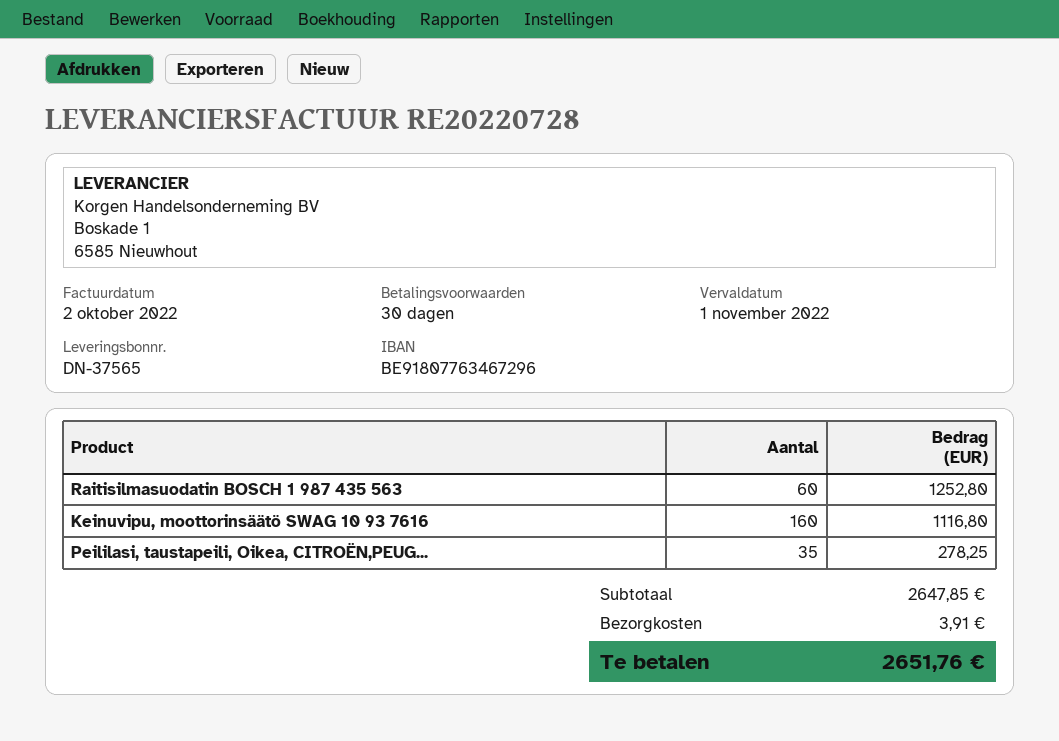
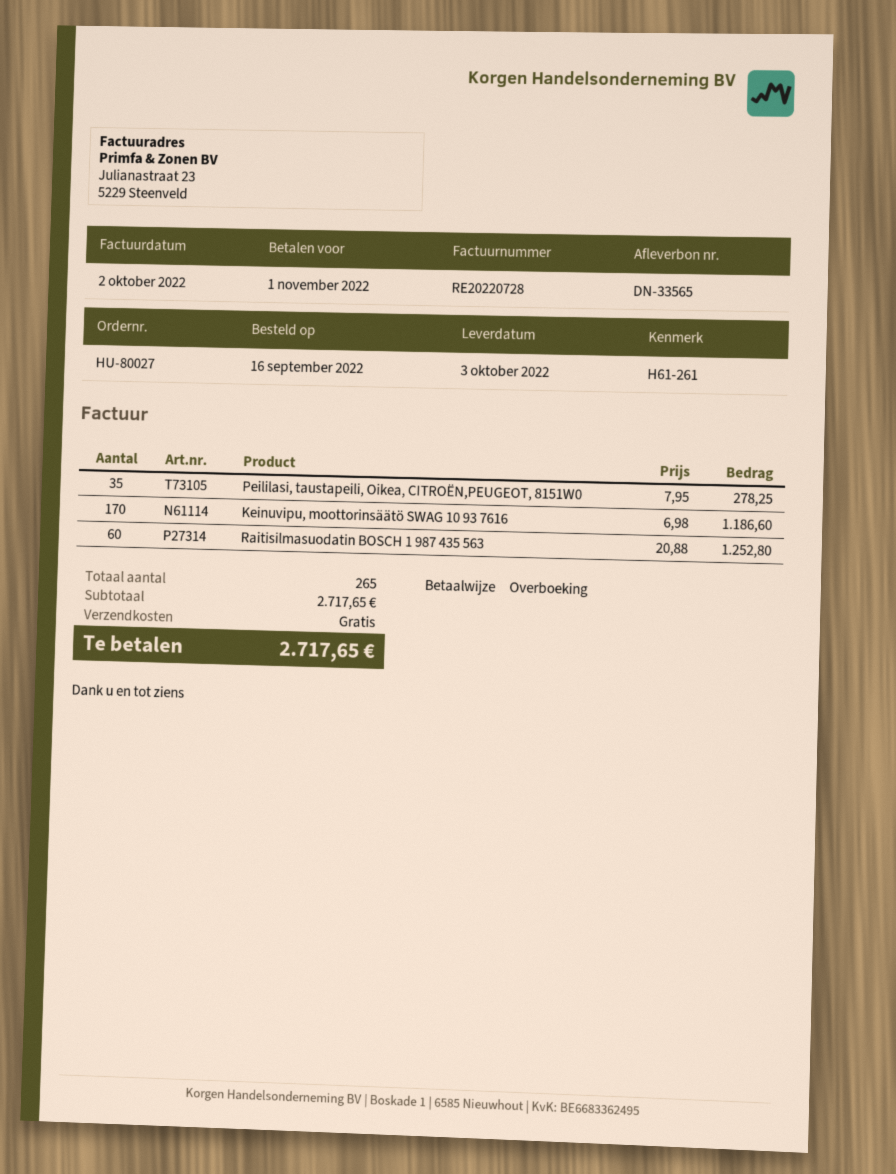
delivery note number: DN-37565 -> DN-33565
Keinuvipu, moottorinsäätö SWAG 10 93 7616: 160 for 1116.80 -> 170 for 1186.60
subtotal: 2647.85 -> 2717.65
shipping: 3.91 -> 0.00
total: 2651.76 -> 2717.65

